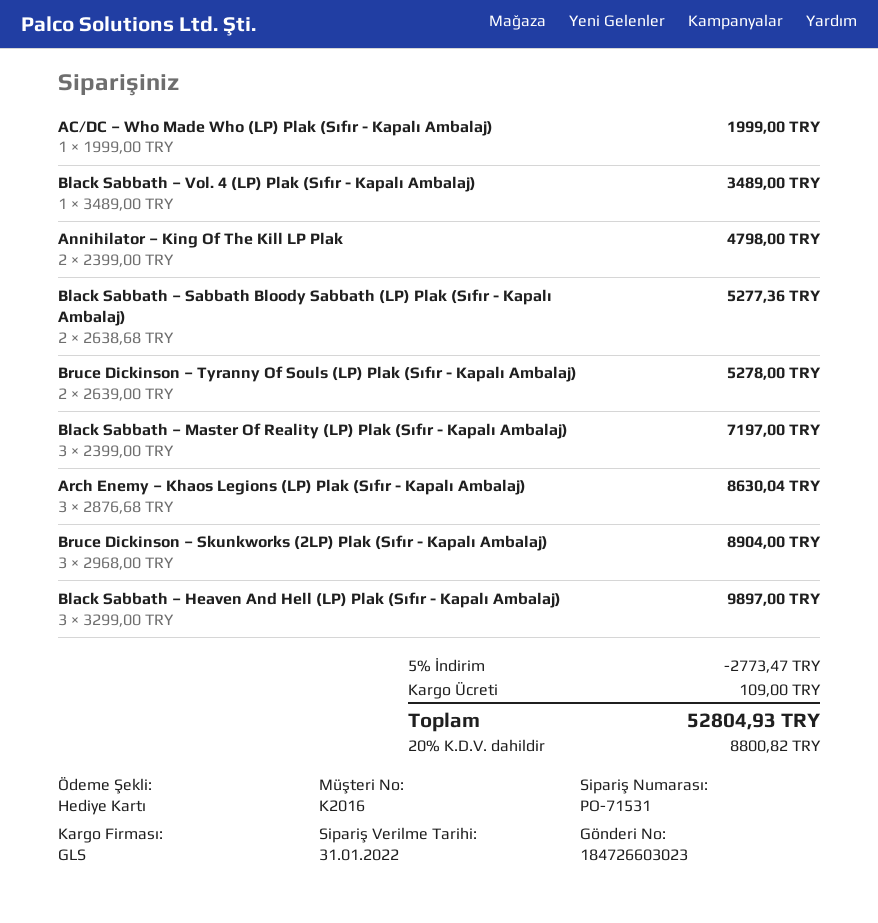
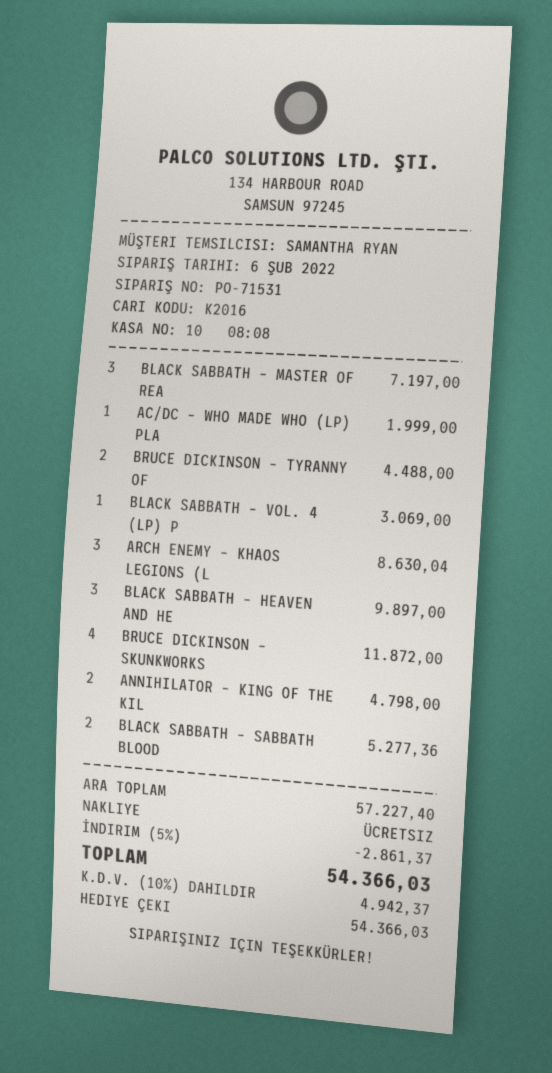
order date: 2022-01-31 -> 2022-02-06
Black Sabbath – Vol. 4 (LP) Plak (Sıfır - Kapalı Ambalaj): 1 for 3489.00 -> 1 for 3069.00
Bruce Dickinson – Tyranny Of Souls (LP) Plak (Sıfır - Kapalı Ambalaj): 2 for 5278.00 -> 2 for 4488.00
Bruce Dickinson – Skunkworks (2LP) Plak (Sıfır - Kapalı Ambalaj): 3 for 8904.00 -> 4 for 11872.00
discount: 5% = 2773.47 -> 5% = 2861.37
shipping: 109.00 -> 0.00
tax: 20% = 8800.82 -> 10% = 4942.37
total: 52804.93 -> 54366.03

